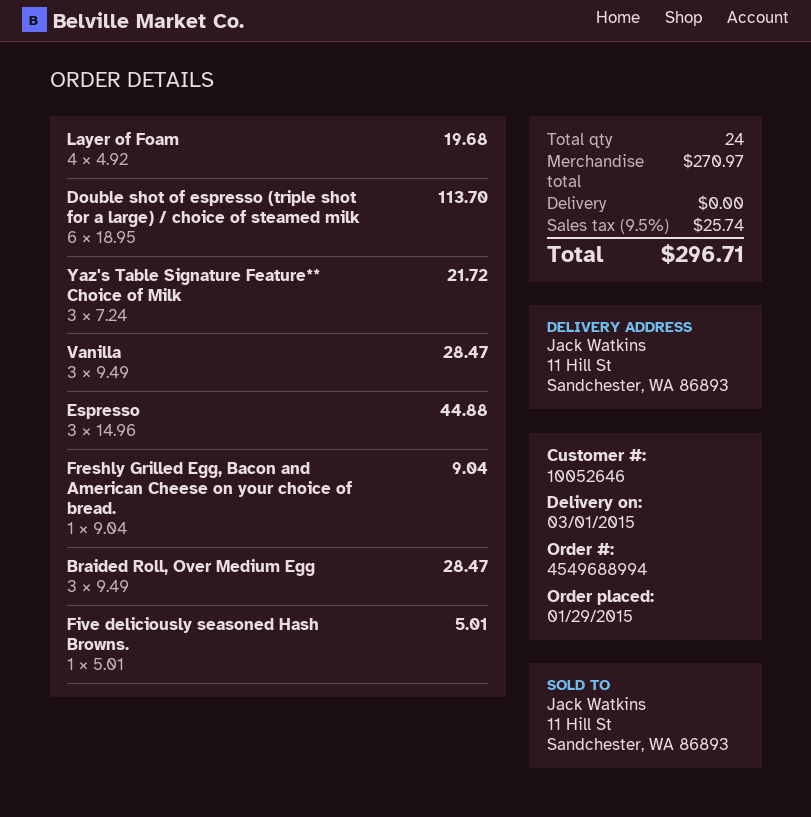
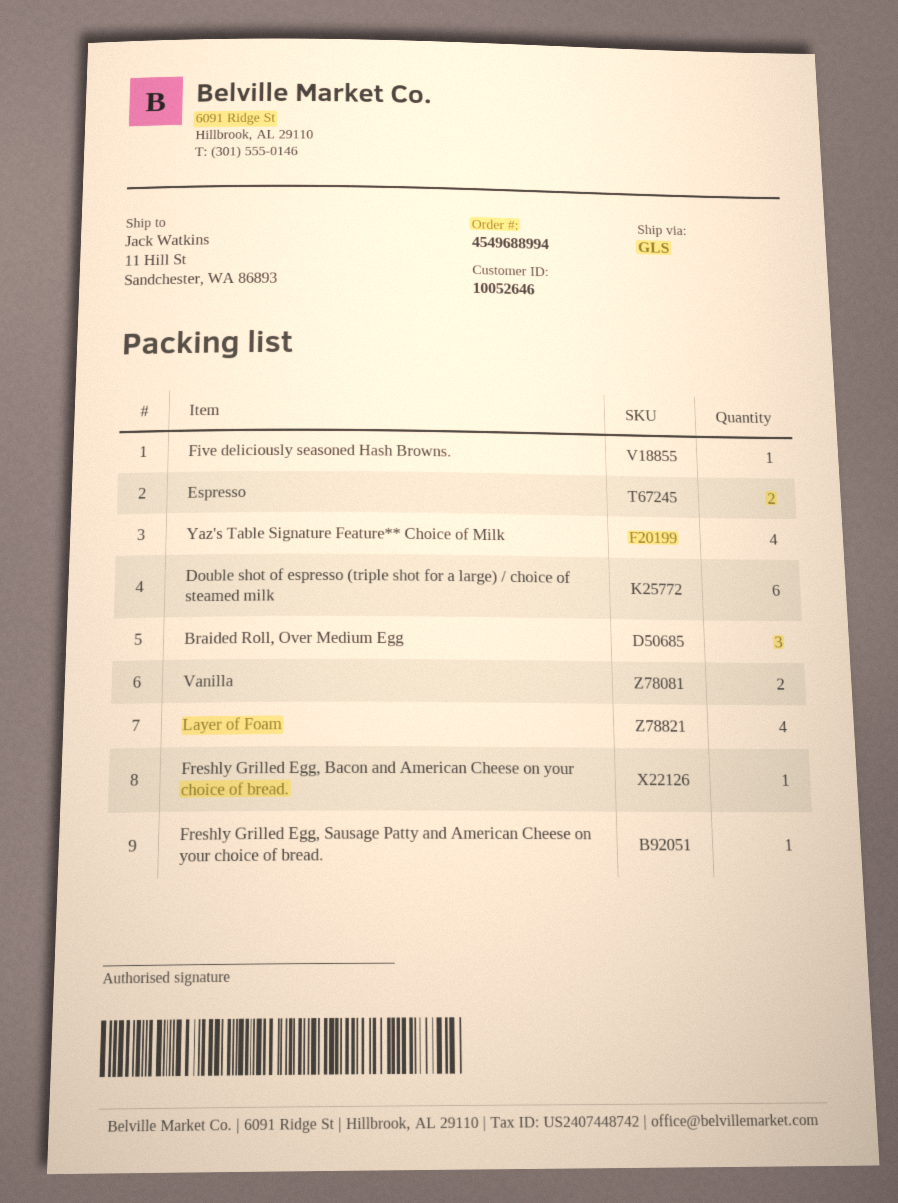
Yaz's Table Signature Feature** Choice of Milk: 3 -> 4
Vanilla: 3 -> 2
Espresso: 3 -> 2
Freshly Grilled Egg, Sausage Patty and American Cheese on your choice of bread.: none -> 1

